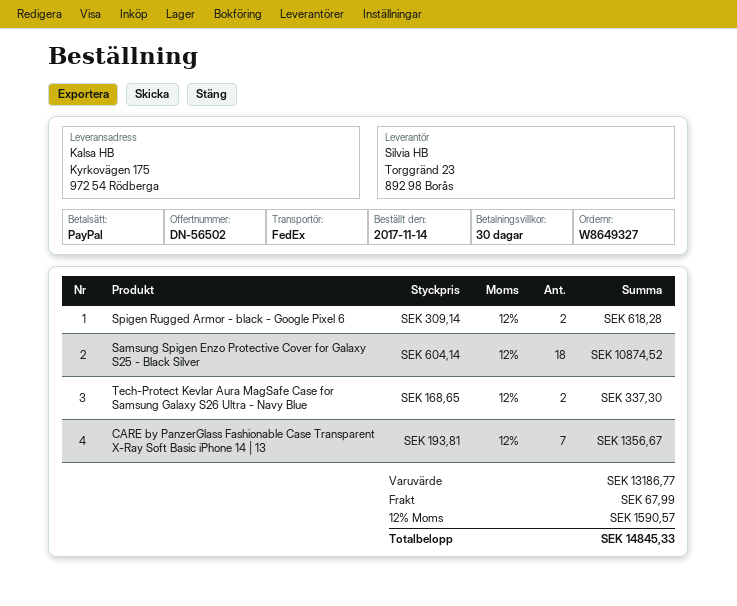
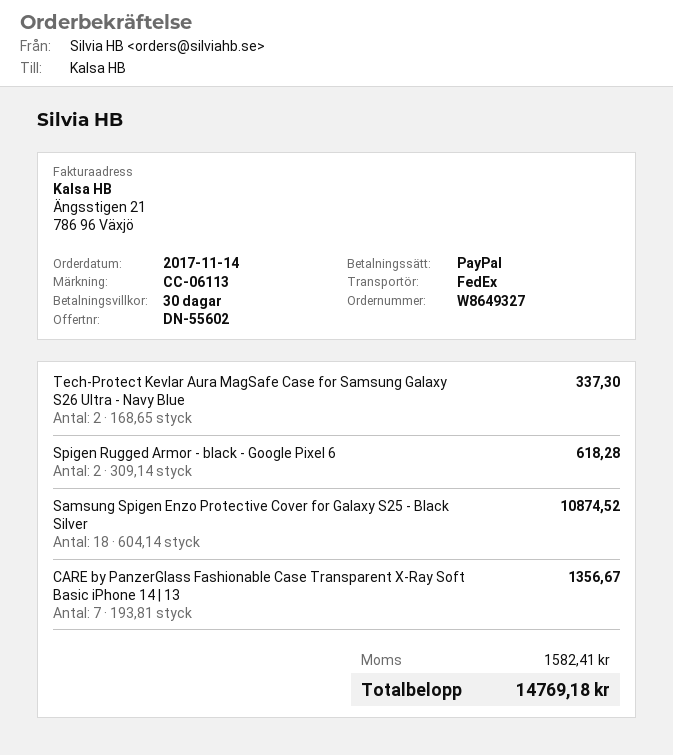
quote number: DN-56502 -> DN-55602
shipping: 67.99 -> none
tax: 1590.57 -> 1582.41
total: 14845.33 -> 14769.18

